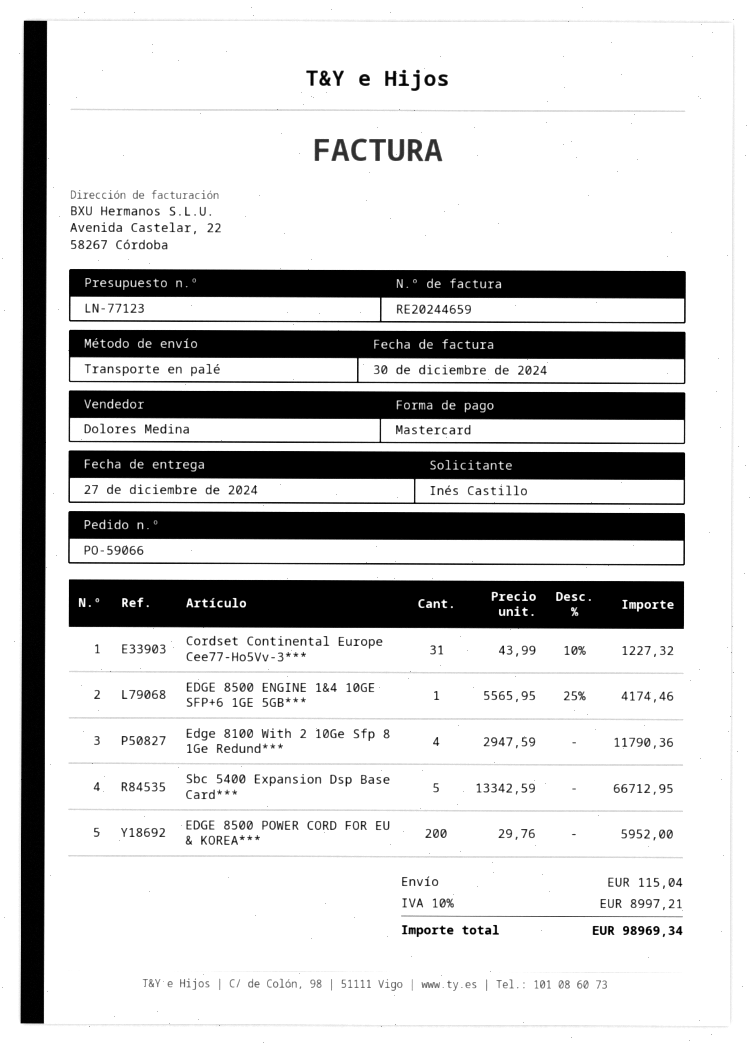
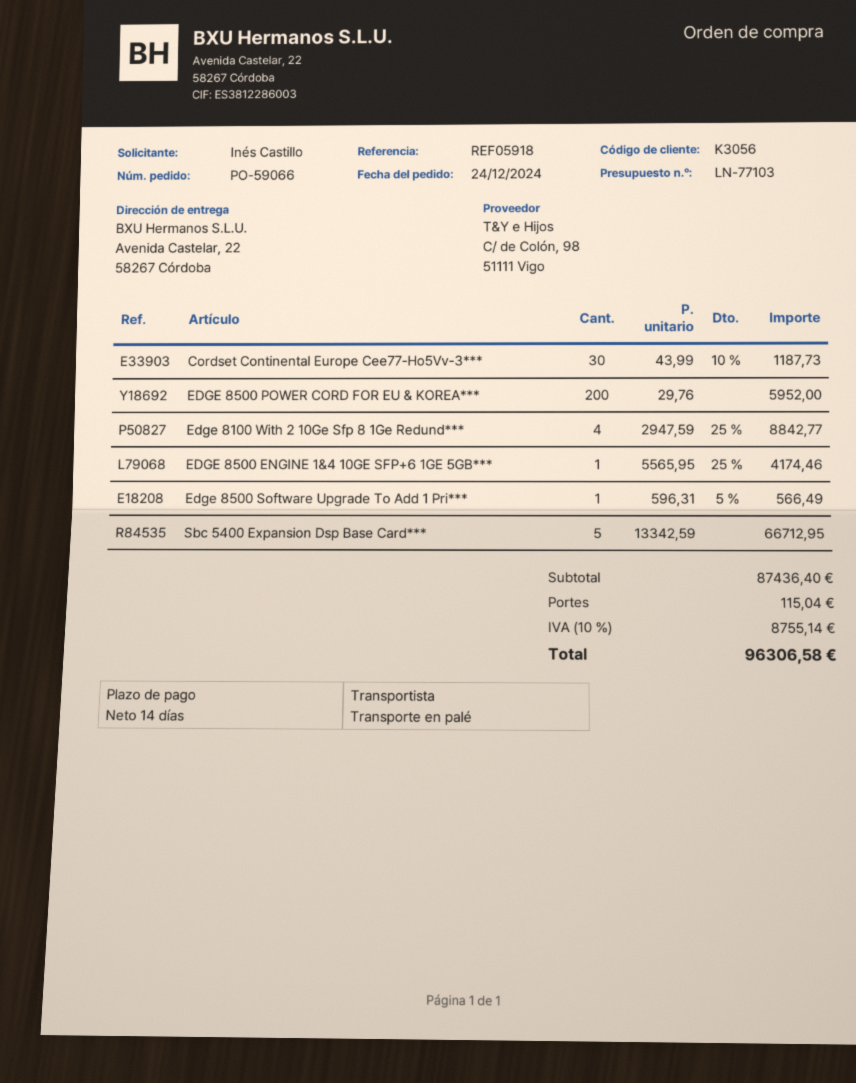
quote number: LN-77123 -> LN-77103
Cordset Continental Europe Cee77-Ho5Vv-3***: 31 x 43.99 - 10% = 1227.32 -> 30 x 43.99 - 10% = 1187.73
Edge 8100 With 2 10Ge Sfp 8 1Ge Redund***: 4 x 2947.59 = 11790.36 -> 4 x 2947.59 - 25% = 8842.77
Edge 8500 Software Upgrade To Add 1 Pri***: none -> 1 x 596.31 - 5% = 566.49
tax: 10% = 8997.21 -> 10% = 8755.14
total: 98969.34 -> 96306.58

